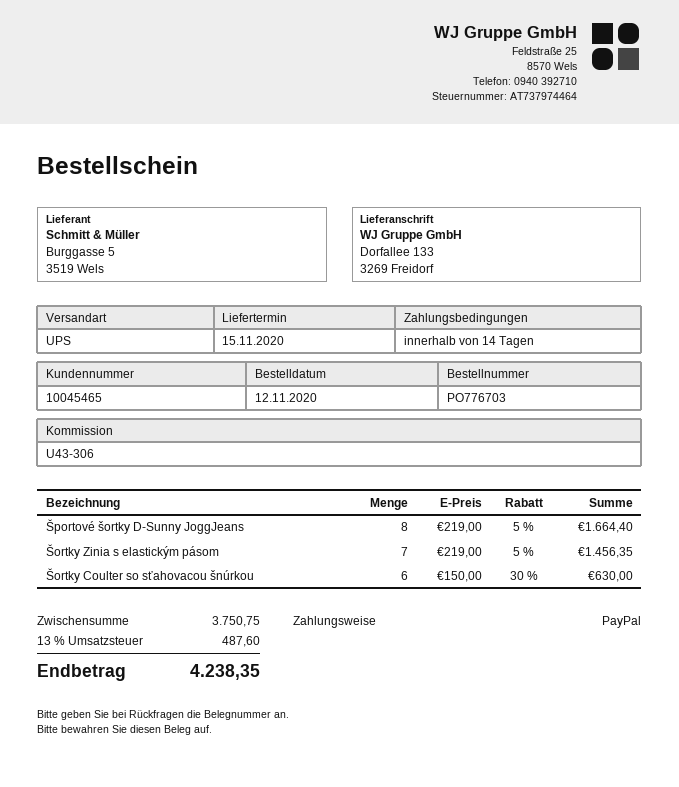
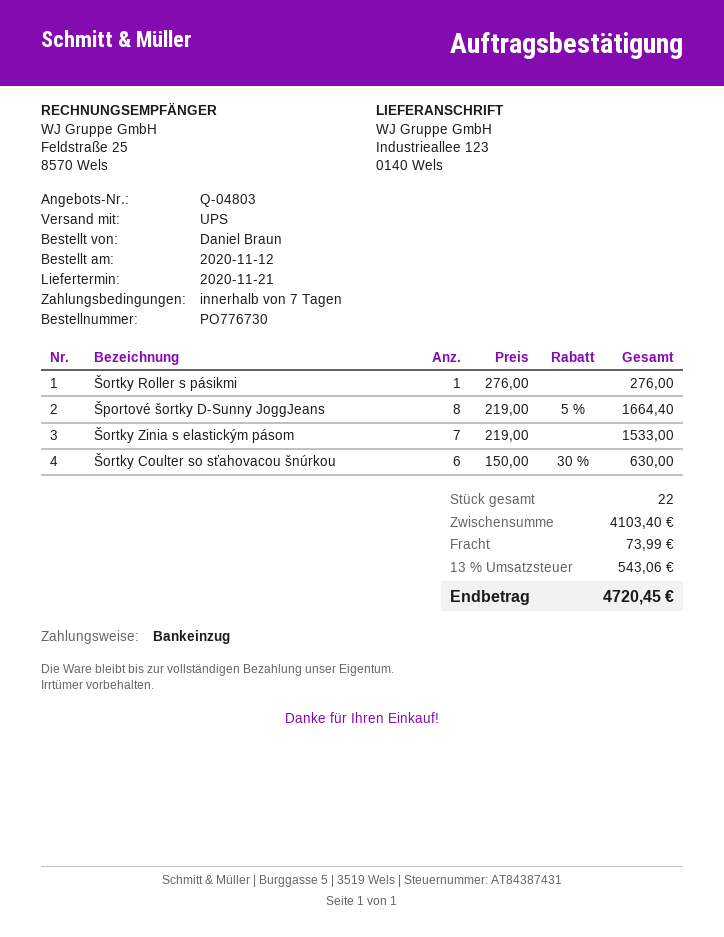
order number: PO776703 -> PO776730
delivery date: 2020-11-15 -> 2020-11-21
payment terms: 14 days -> 7 days
payment method: PayPal -> direct debit
ship to: Dorfallee 133, 3269 Freidorf -> Industrieallee 123, 0140 Wels
Šortky Zinia s elastickým pásom: 7 x 219.00 - 5% = 1456.35 -> 7 x 219.00 = 1533.00
Šortky Roller s pásikmi: none -> 1 x 276.00 = 276.00
subtotal: 3750.75 -> 4103.40
shipping: none -> 73.99
tax: 13% = 487.60 -> 13% = 543.06
total: 4238.35 -> 4720.45

